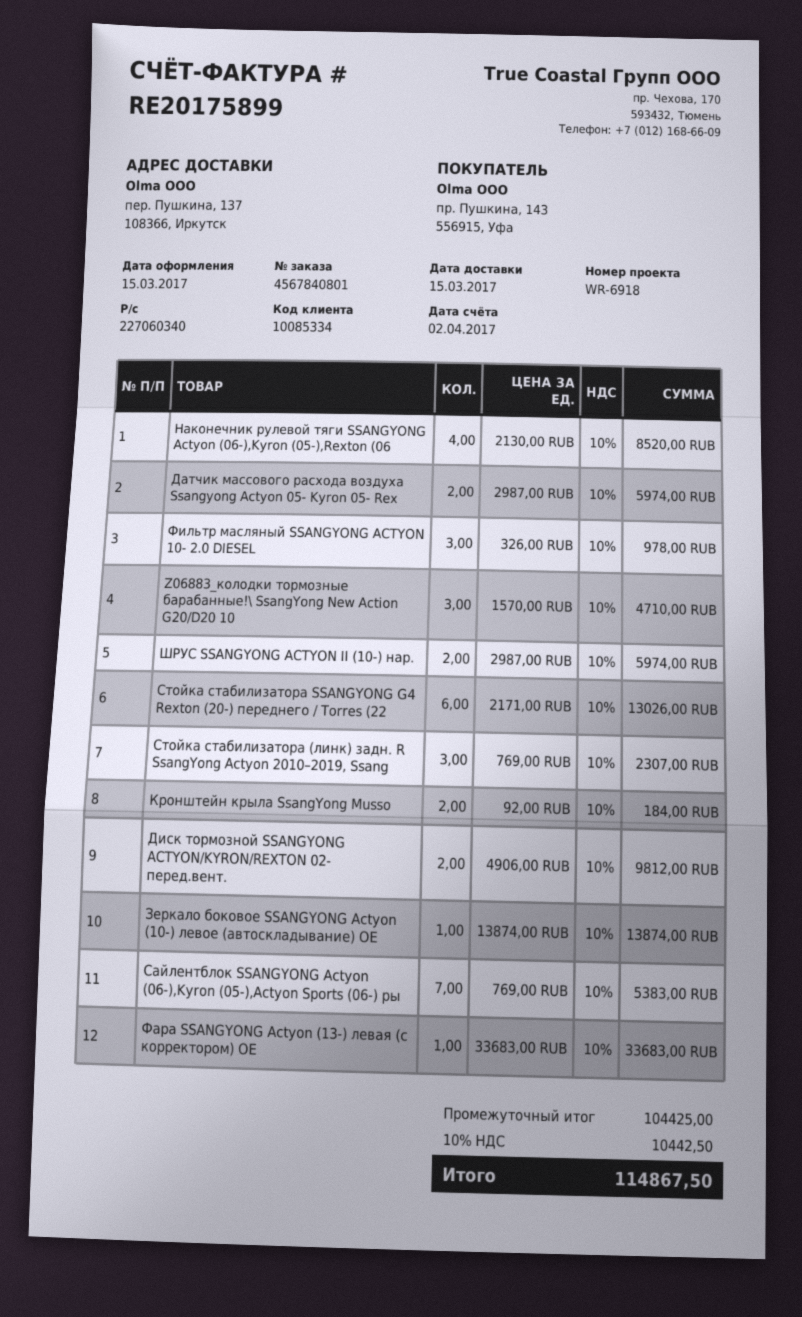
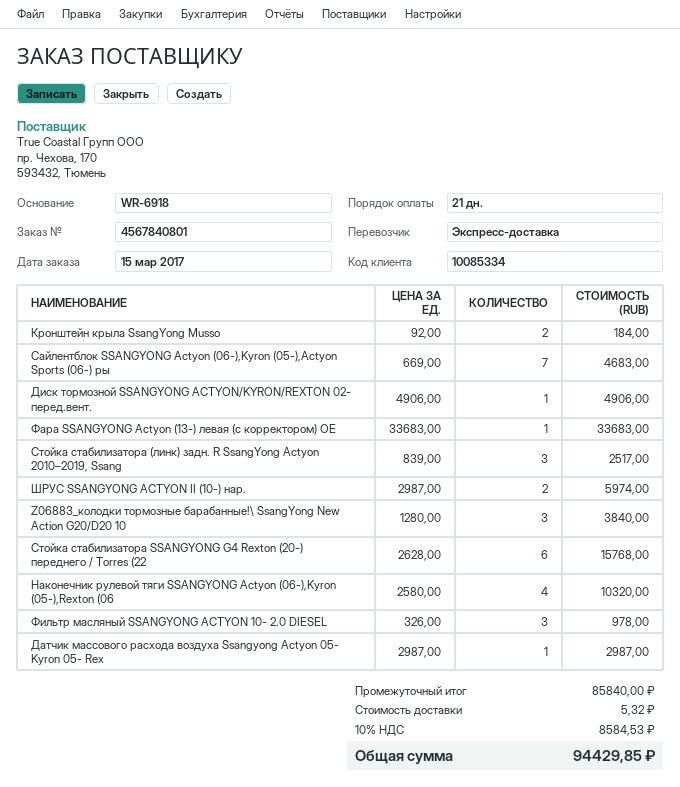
Наконечник рулевой тяги SSANGYONG Actyon (06-),Kyron (05-),Rexton (06: 4 x 2130.00 = 8520.00 -> 4 x 2580.00 = 10320.00
Датчик массового расхода воздуха Ssangyong Actyon 05- Kyron 05- Rex: 2 x 2987.00 = 5974.00 -> 1 x 2987.00 = 2987.00
Z06883_колодки тормозные барабанные!\ SsangYong New Action G20/D20 10: 3 x 1570.00 = 4710.00 -> 3 x 1280.00 = 3840.00
Стойка стабилизатора SSANGYONG G4 Rexton (20-) переднего / Torres (22: 6 x 2171.00 = 13026.00 -> 6 x 2628.00 = 15768.00
Стойка стабилизатора (линк) задн. R SsangYong Actyon 2010–2019, Ssang: 3 x 769.00 = 2307.00 -> 3 x 839.00 = 2517.00
Диск тормозной SSANGYONG ACTYON/KYRON/REXTON 02- перед.вент.: 2 x 4906.00 = 9812.00 -> 1 x 4906.00 = 4906.00
Зеркало боковое SSANGYONG Actyon (10-) левое (автоскладывание) OE: 1 x 13874.00 = 13874.00 -> none
Сайлентблок SSANGYONG Actyon (06-),Kyron (05-),Actyon Sports (06-) ры: 7 x 769.00 = 5383.00 -> 7 x 669.00 = 4683.00
subtotal: 104425.00 -> 85840.00
shipping: none -> 5.32
tax: 10% = 10442.50 -> 10% = 8584.53
total: 114867.50 -> 94429.85

